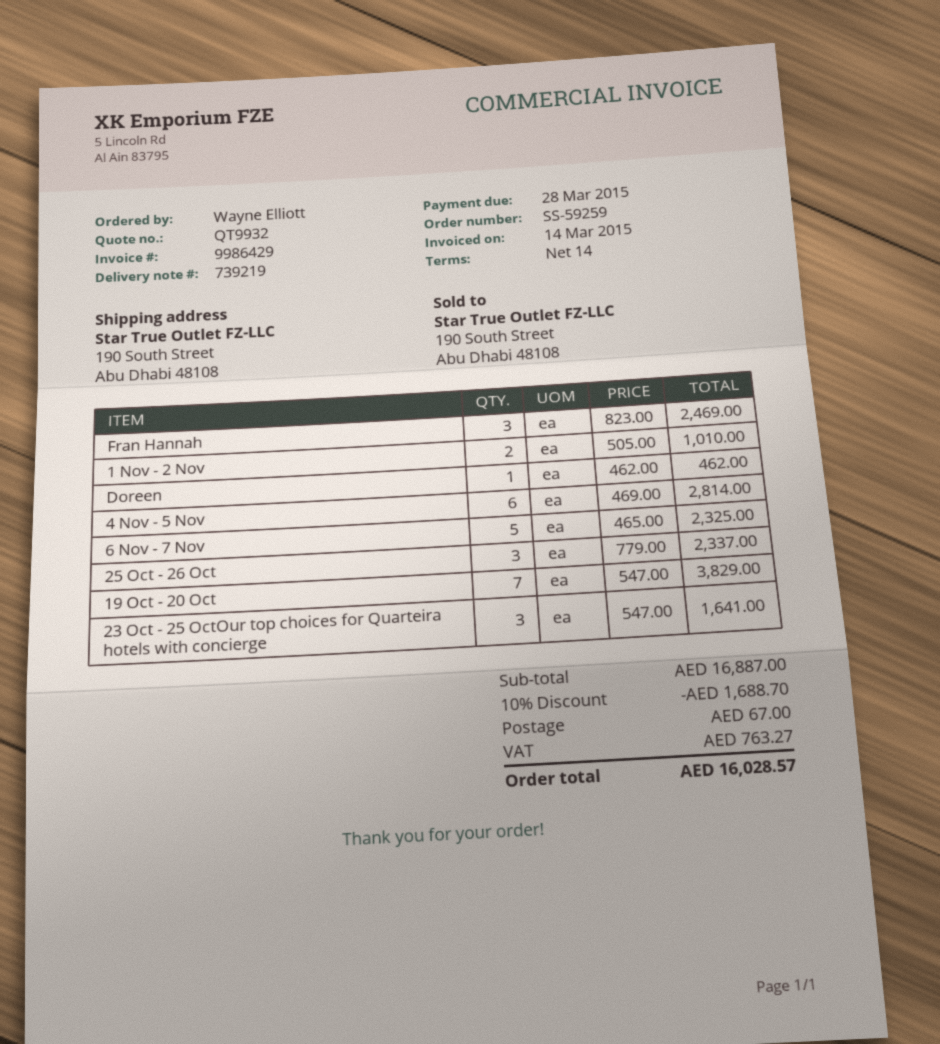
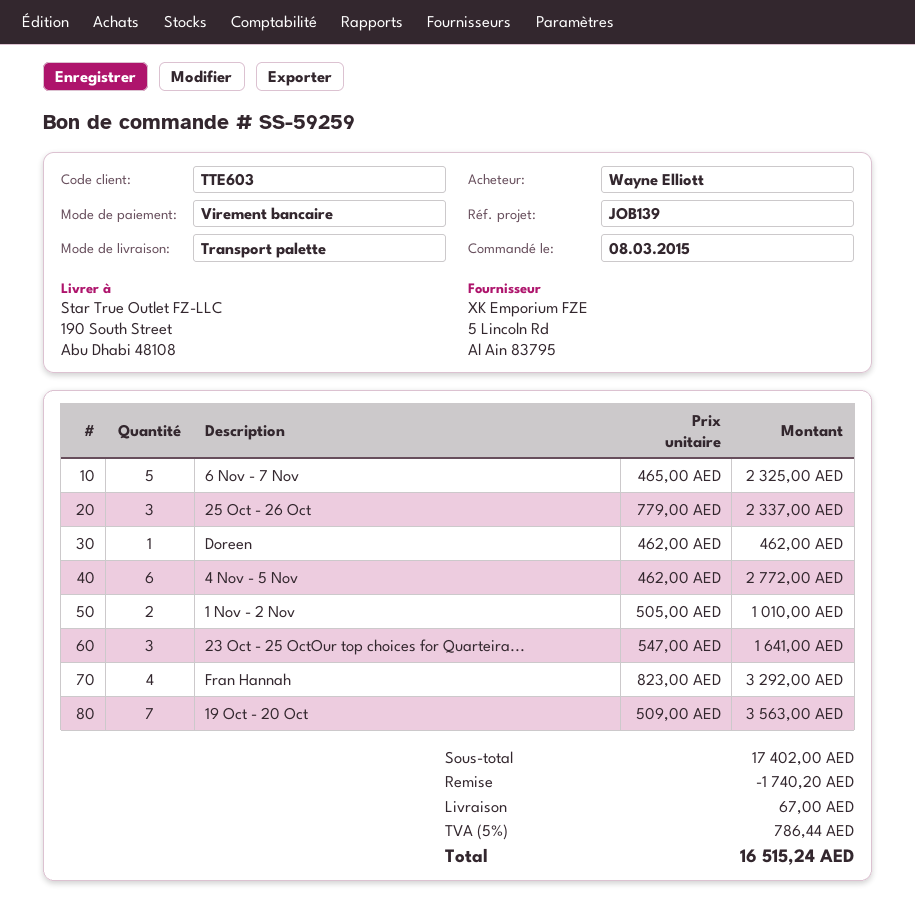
Fran Hannah: 3 x 823.00 = 2469.00 -> 4 x 823.00 = 3292.00
4 Nov - 5 Nov: 6 x 469.00 = 2814.00 -> 6 x 462.00 = 2772.00
19 Oct - 20 Oct: 7 x 547.00 = 3829.00 -> 7 x 509.00 = 3563.00
subtotal: 16887.00 -> 17402.00
discount: 1688.70 -> 1740.20
tax: 763.27 -> 786.44
total: 16028.57 -> 16515.24

